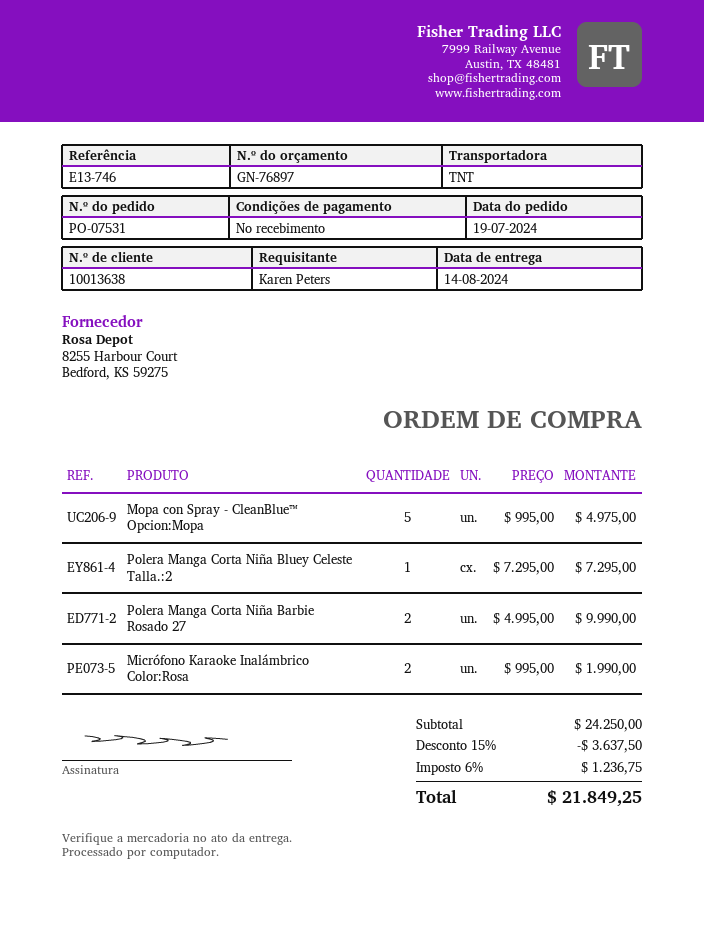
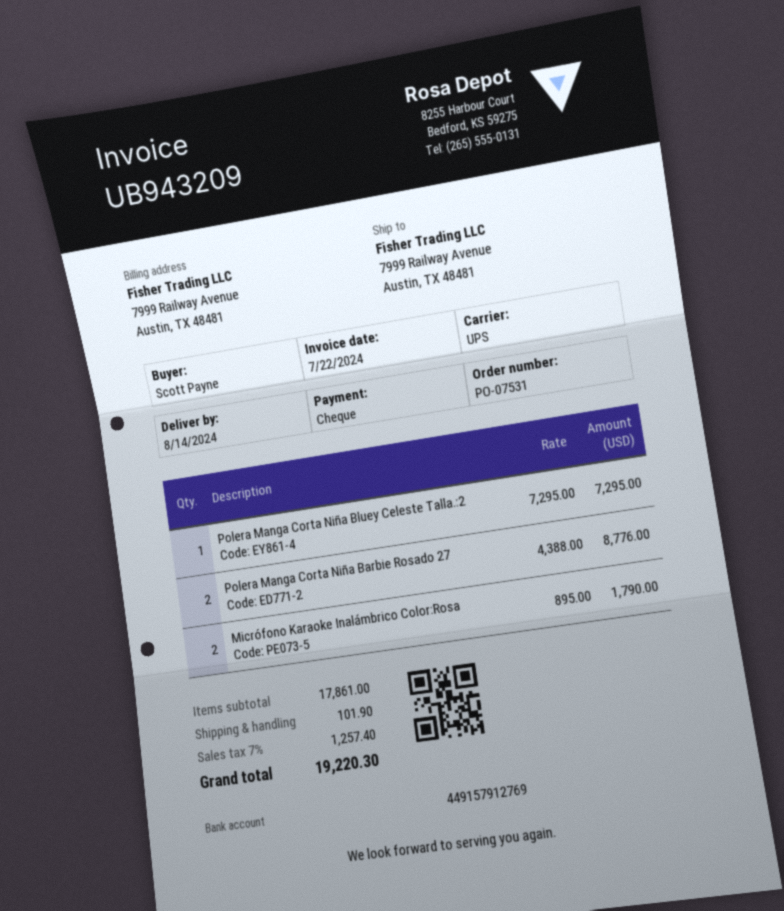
ordered by: Karen Peters -> Scott Payne
shipping method: TNT -> UPS
Mopa con Spray - CleanBlue™ Opcion:Mopa: 5 x 995.00 = 4975.00 -> none
Polera Manga Corta Niña Barbie Rosado 27: 2 x 4995.00 = 9990.00 -> 2 x 4388.00 = 8776.00
Micrófono Karaoke Inalámbrico Color:Rosa: 2 x 995.00 = 1990.00 -> 2 x 895.00 = 1790.00
subtotal: 24250.00 -> 17861.00
discount: 15% = 3637.50 -> none
shipping: none -> 101.90
tax: 6% = 1236.75 -> 7% = 1257.40
total: 21849.25 -> 19220.30

